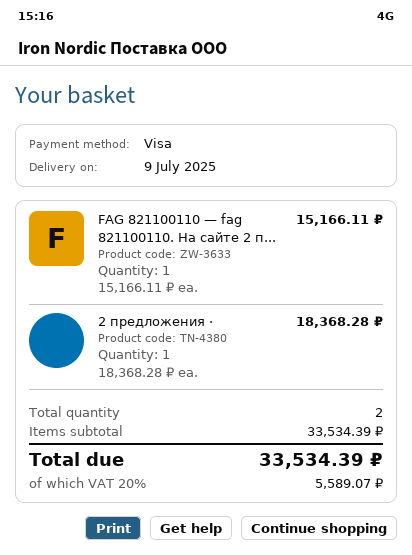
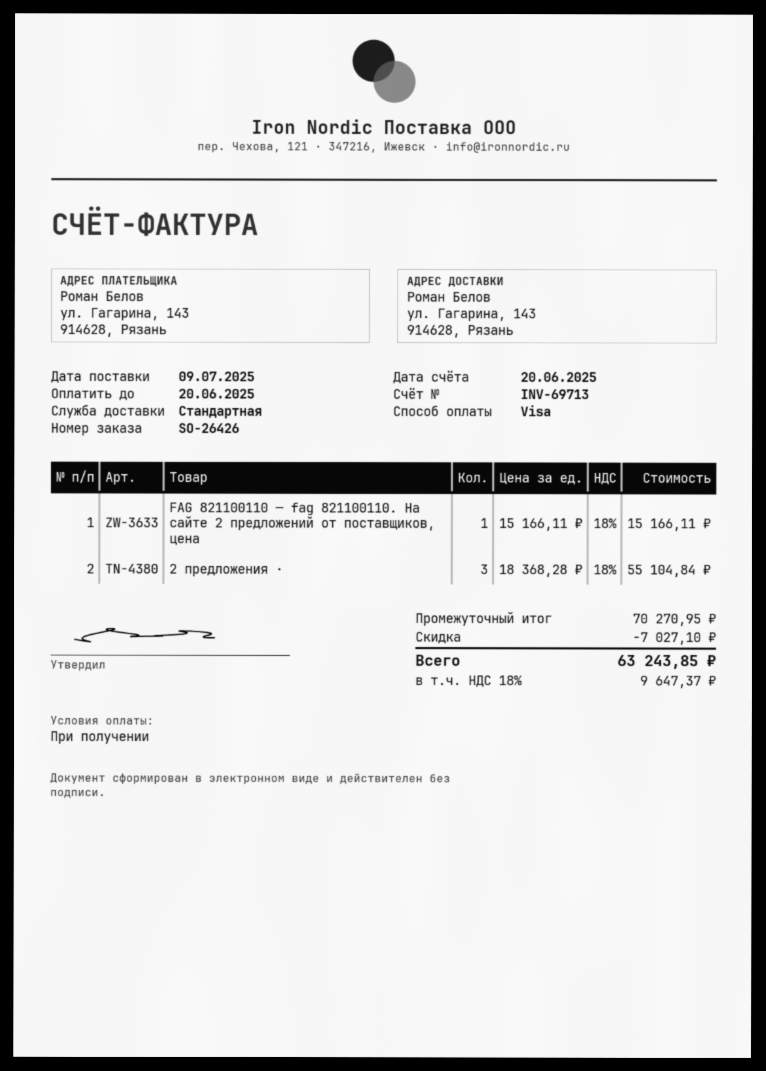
2 предложения ·: 1 x 18368.28 = 18368.28 -> 3 x 18368.28 = 55104.84
subtotal: 33534.39 -> 70270.95
discount: none -> 7027.10
tax: 20% = 5589.07 -> 18% = 9647.37
total: 33534.39 -> 63243.85

